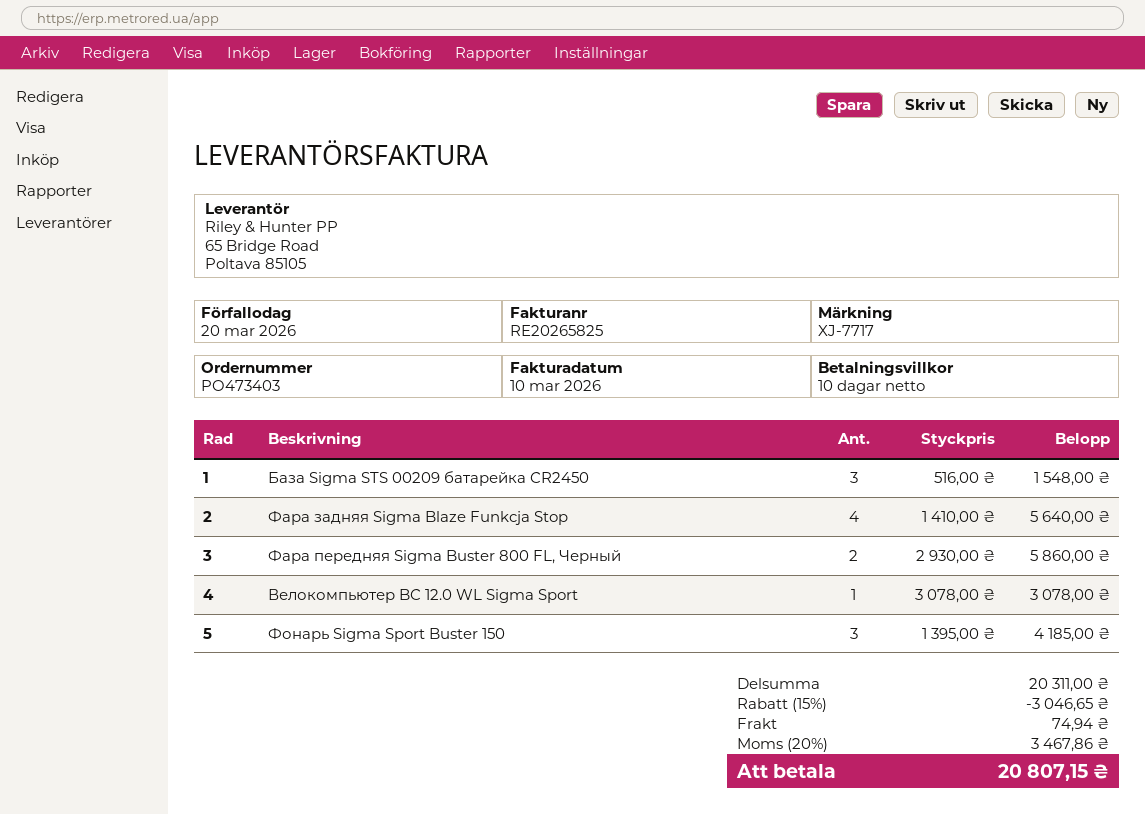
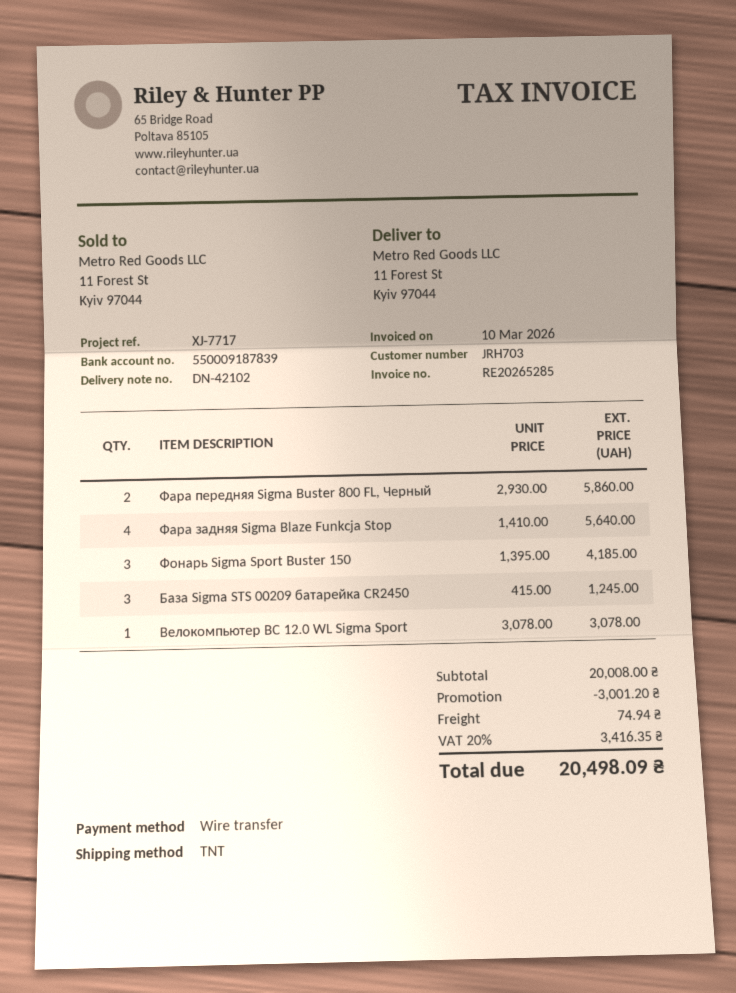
invoice number: RE20265825 -> RE20265285
База Sigma STS 00209 батарейка CR2450: 3 x 516.00 = 1548.00 -> 3 x 415.00 = 1245.00
subtotal: 20311.00 -> 20008.00
discount: 3046.65 -> 3001.20
tax: 20% = 3467.86 -> 20% = 3416.35
total: 20807.15 -> 20498.09

